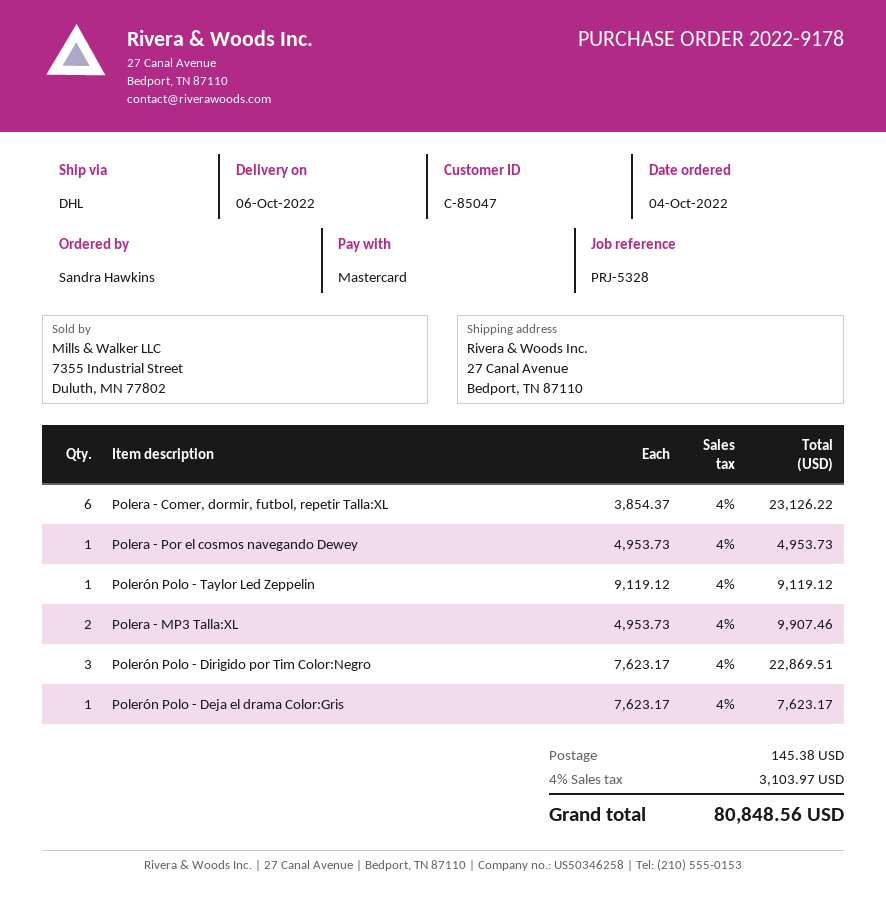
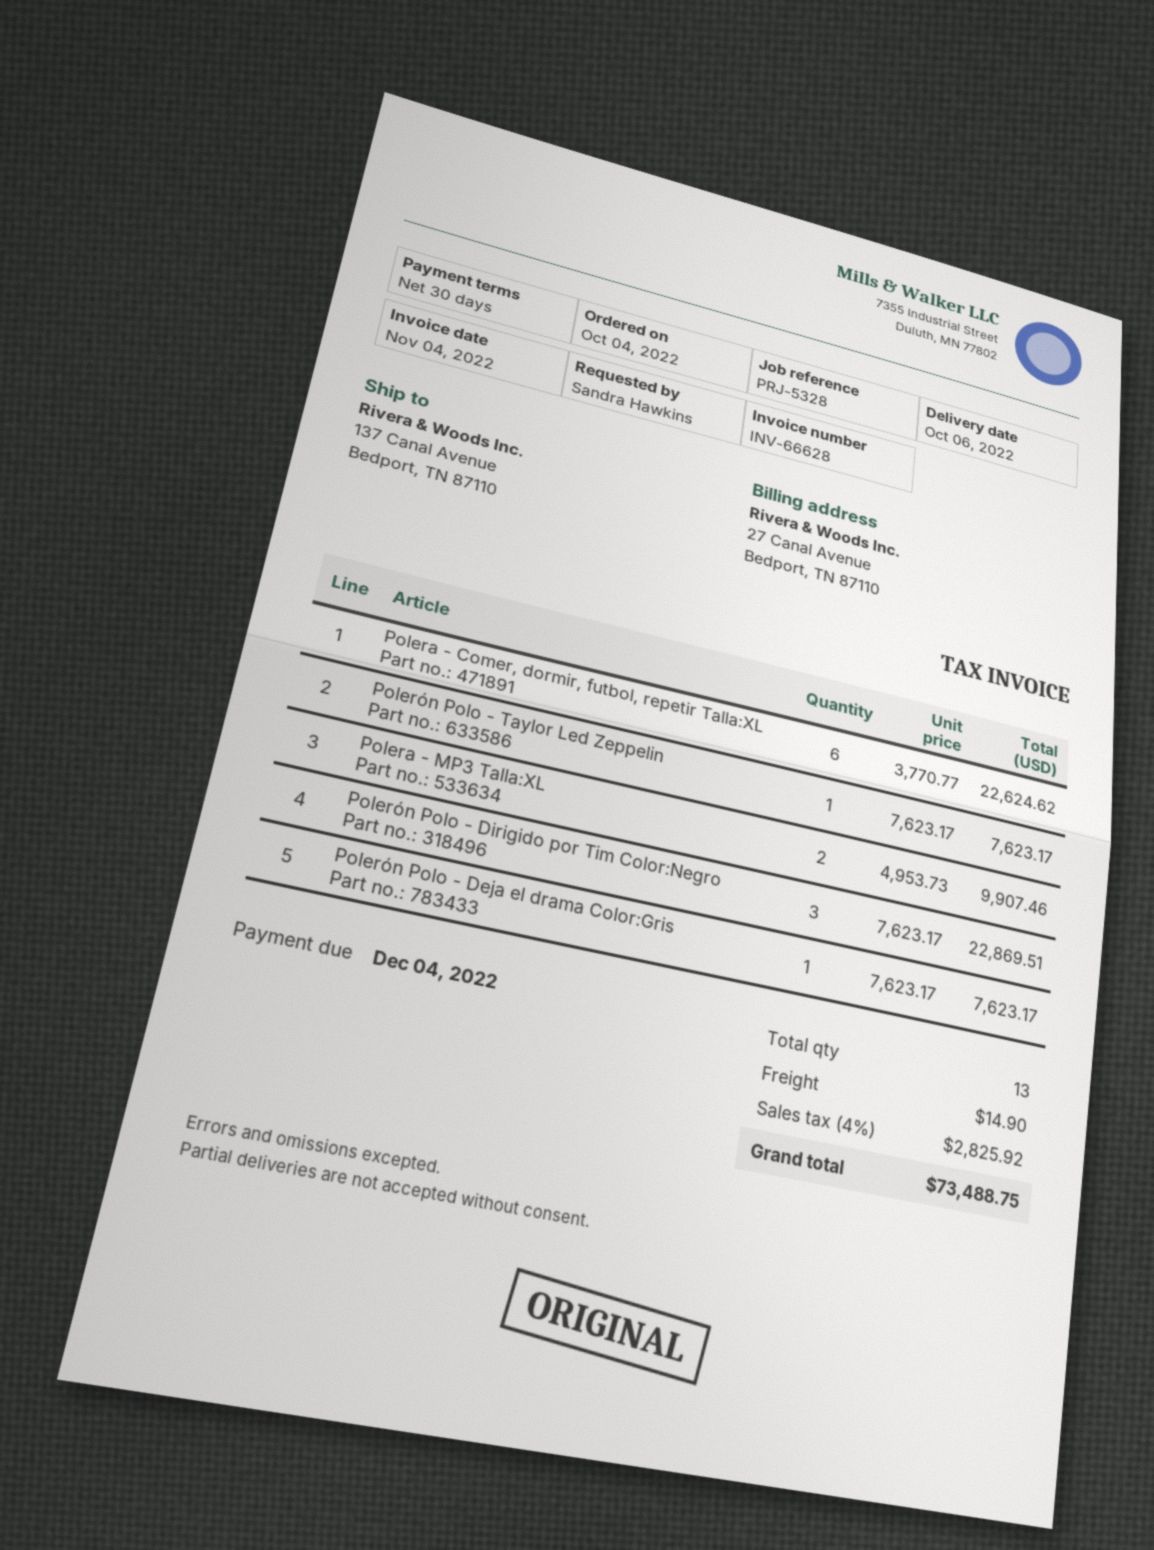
ship to: 27 Canal Avenue, Bedport, TN 87110 -> 137 Canal Avenue, Bedport, TN 87110
Polera - Comer, dormir, futbol, repetir Talla:XL: 6 x 3854.37 = 23126.22 -> 6 x 3770.77 = 22624.62
Polera - Por el cosmos navegando Dewey: 1 x 4953.73 = 4953.73 -> none
Polerón Polo - Taylor Led Zeppelin: 1 x 9119.12 = 9119.12 -> 1 x 7623.17 = 7623.17
shipping: 145.38 -> 14.90
tax: 4% = 3103.97 -> 4% = 2825.92
total: 80848.56 -> 73488.75

